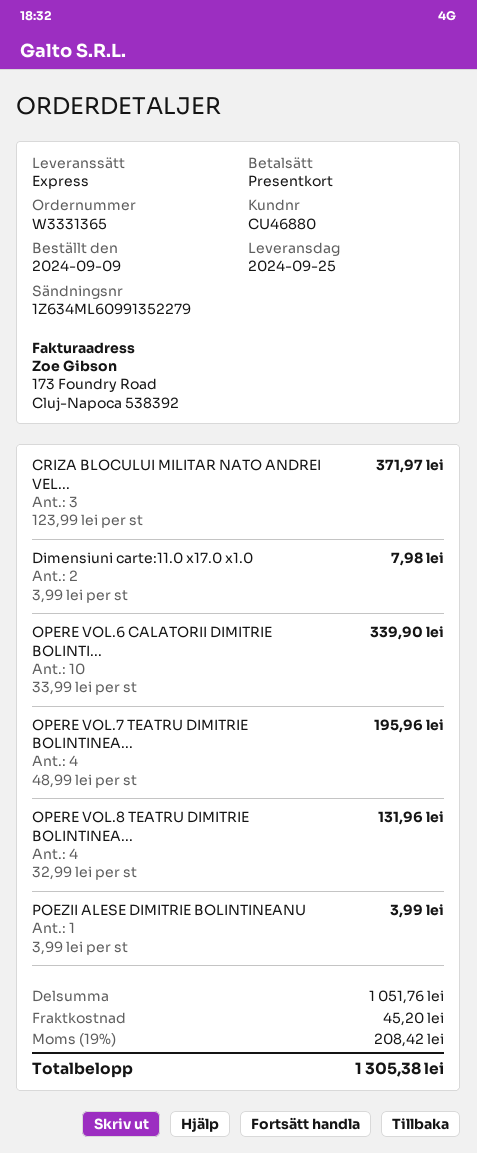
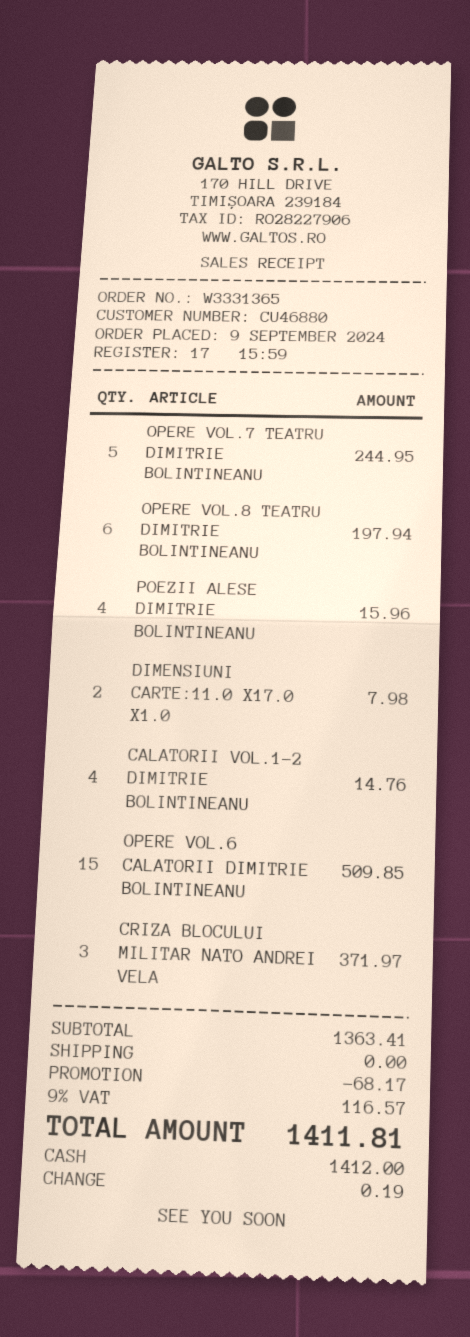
payment method: gift card -> cash
OPERE VOL.6 CALATORII DIMITRIE BOLINTI...: 10 for 339.90 -> 15 for 509.85
OPERE VOL.7 TEATRU DIMITRIE BOLINTINEA...: 4 for 195.96 -> 5 for 244.95
OPERE VOL.8 TEATRU DIMITRIE BOLINTINEA...: 4 for 131.96 -> 6 for 197.94
POEZII ALESE DIMITRIE BOLINTINEANU: 1 for 3.99 -> 4 for 15.96
CALATORII VOL.1-2 DIMITRIE BOLINTINEANU: none -> 4 for 14.76
subtotal: 1051.76 -> 1363.41
discount: none -> 68.17
shipping: 45.20 -> 0.00
tax: 19% = 208.42 -> 9% = 116.57
total: 1305.38 -> 1411.81

